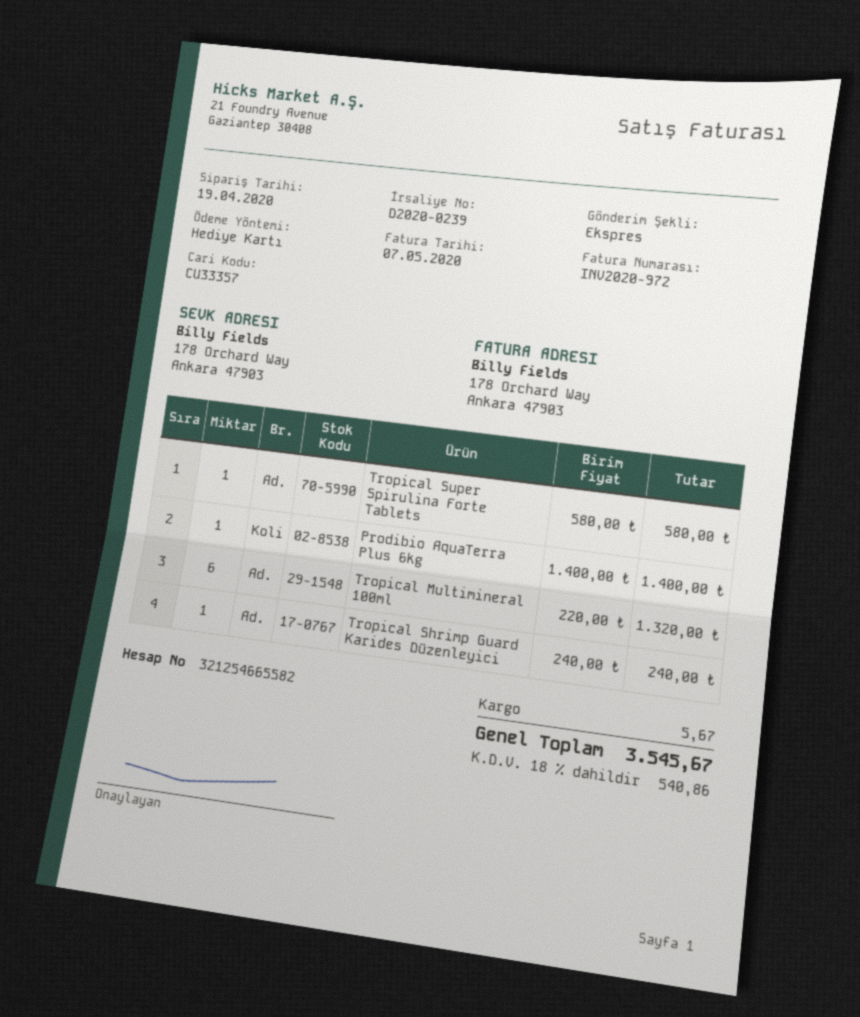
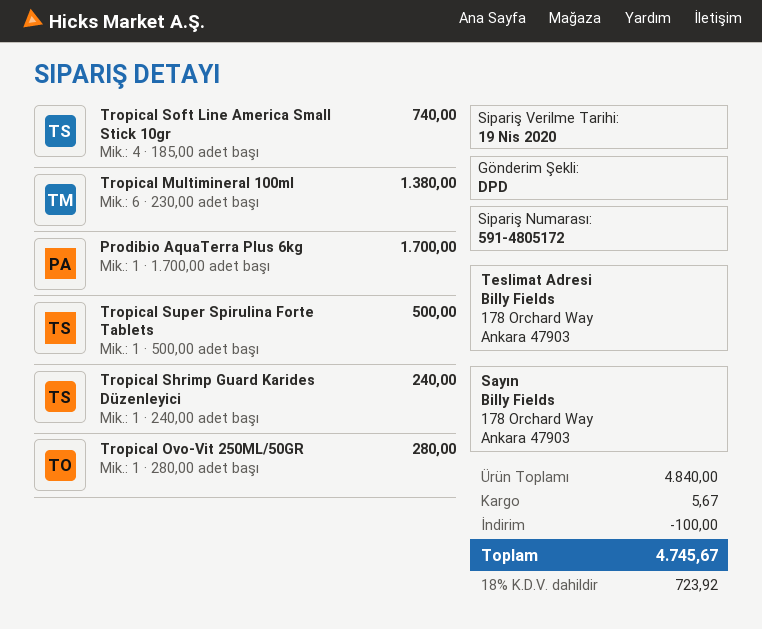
shipping method: express -> DPD
Tropical Super Spirulina Forte Tablets: 1 x 580.00 = 580.00 -> 1 x 500.00 = 500.00
Prodibio AquaTerra Plus 6kg: 1 x 1400.00 = 1400.00 -> 1 x 1700.00 = 1700.00
Tropical Multimineral 100ml: 6 x 220.00 = 1320.00 -> 6 x 230.00 = 1380.00
Tropical Soft Line America Small Stick 10gr: none -> 4 x 185.00 = 740.00
Tropical Ovo-Vit 250ML/50GR: none -> 1 x 280.00 = 280.00
discount: none -> 100.00
tax: 18% = 540.86 -> 18% = 723.92
total: 3545.67 -> 4745.67

